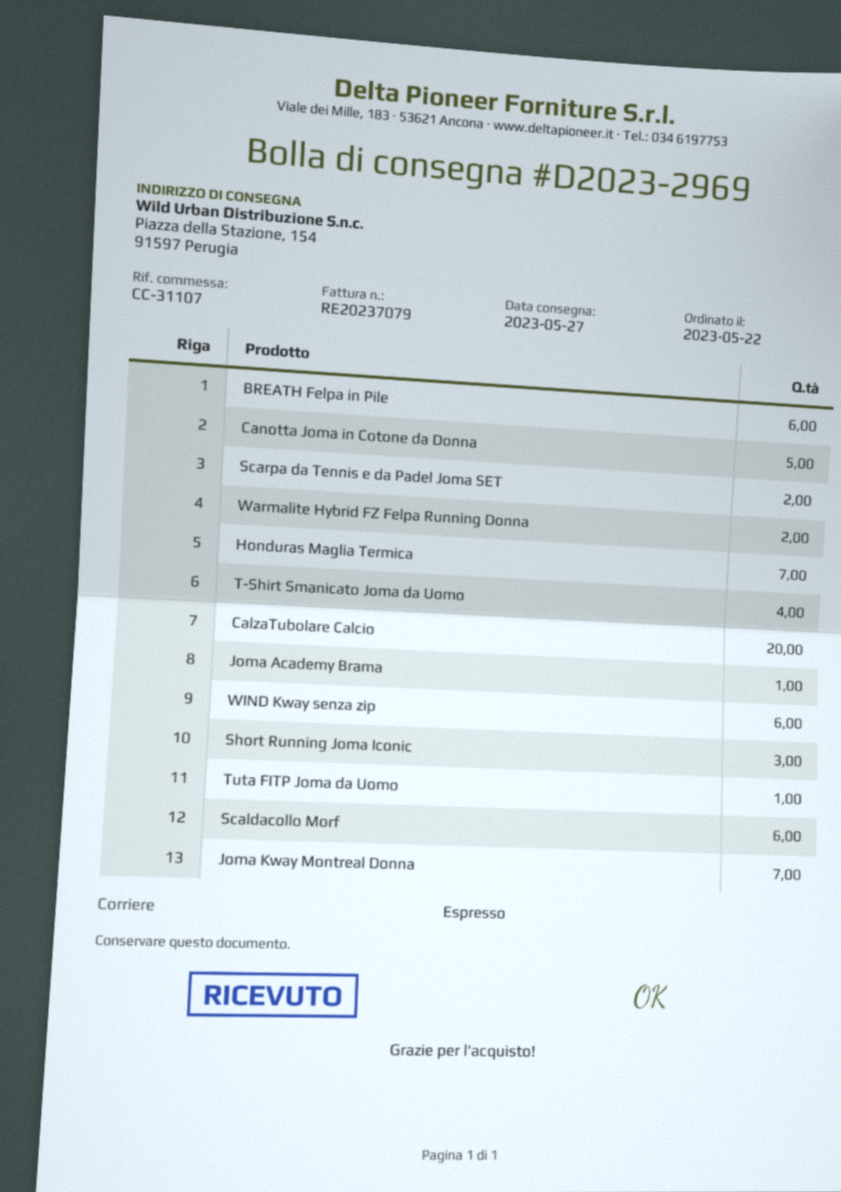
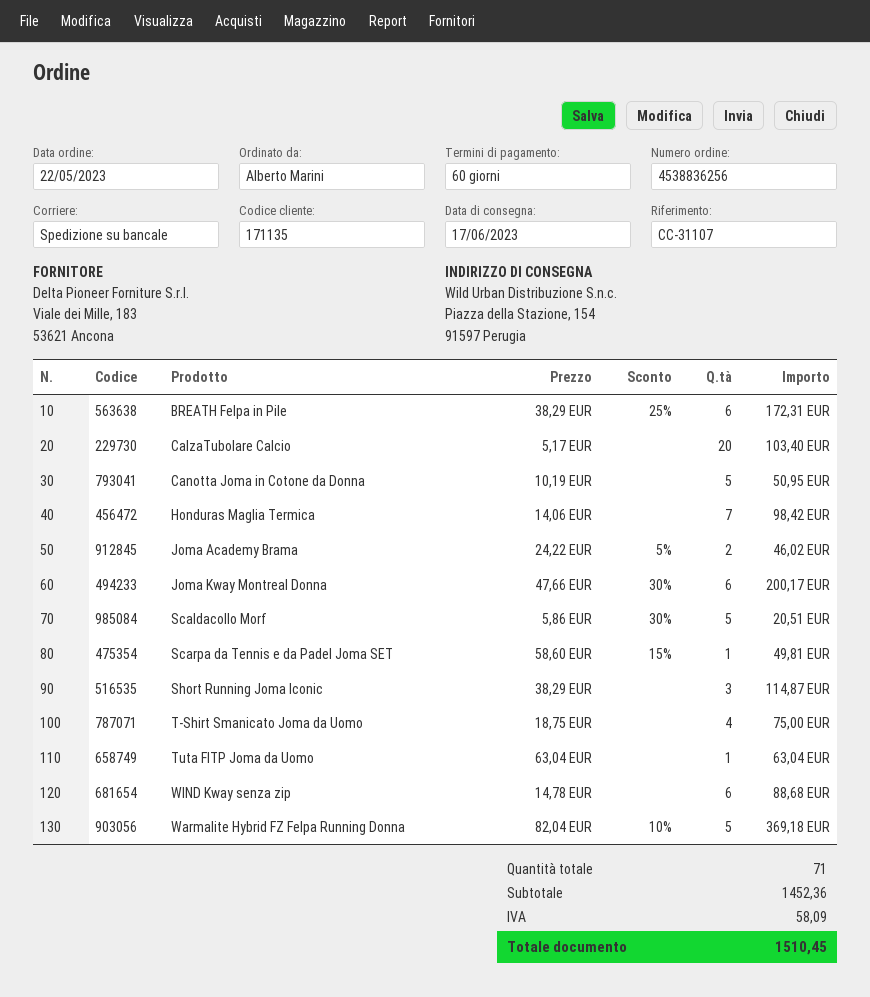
delivery date: 2023-05-27 -> 2023-06-17
shipping method: express -> pallet freight
Scarpa da Tennis e da Padel Joma SET: 2 -> 1
Warmalite Hybrid FZ Felpa Running Donna: 2 -> 5
Joma Academy Brama: 1 -> 2
Scaldacollo Morf: 6 -> 5
Joma Kway Montreal Donna: 7 -> 6

